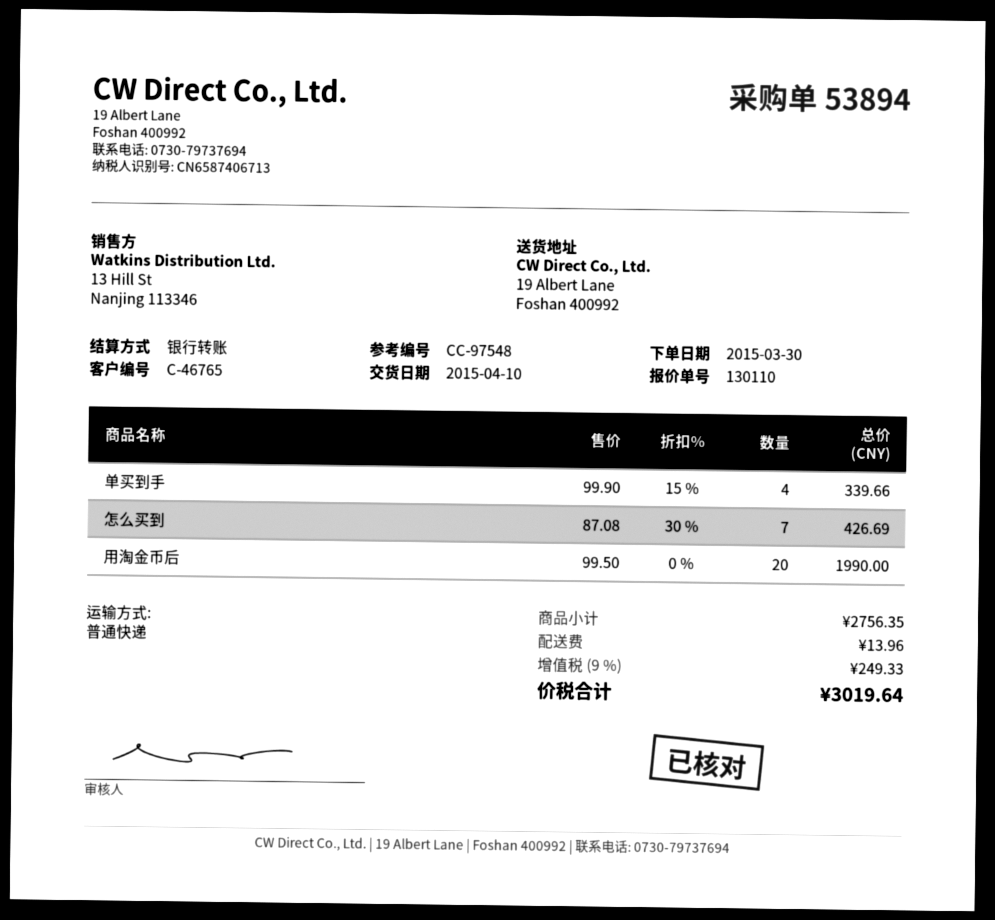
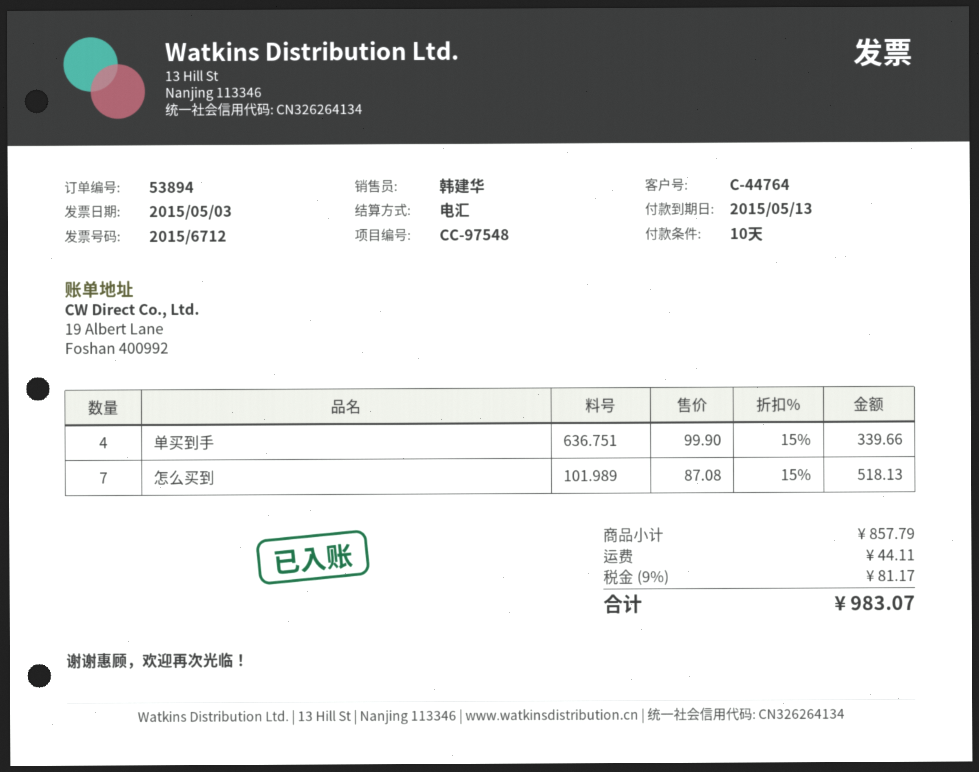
customer number: C-46765 -> C-44764
怎么买到: 7 x 87.08 - 30% = 426.69 -> 7 x 87.08 - 15% = 518.13
用淘金币后: 20 x 99.50 = 1990.00 -> none
subtotal: 2756.35 -> 857.79
shipping: 13.96 -> 44.11
tax: 9% = 249.33 -> 9% = 81.17
total: 3019.64 -> 983.07

